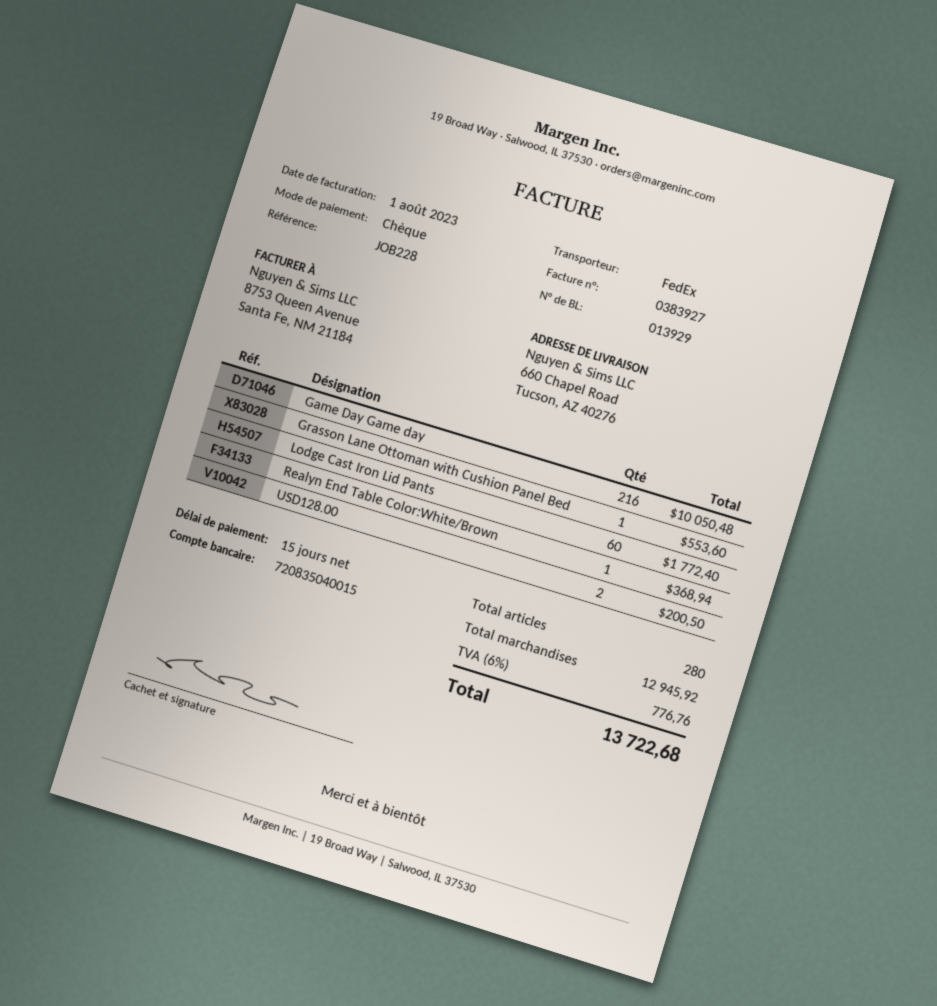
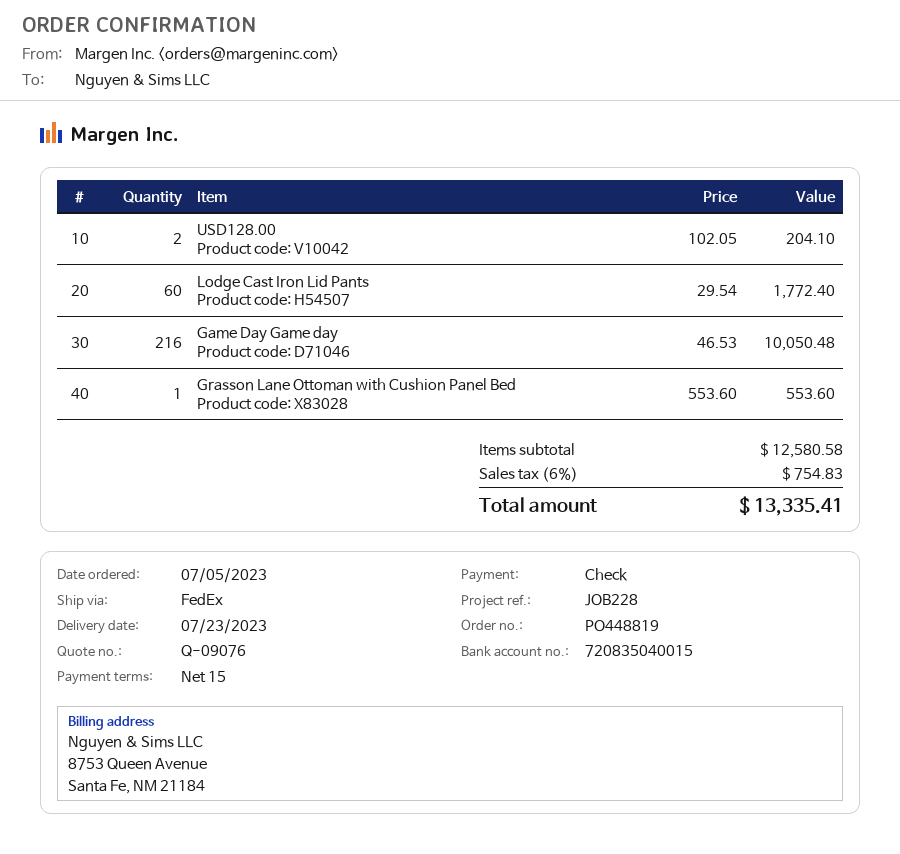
Realyn End Table Color:White/Brown: 1 for 368.94 -> none
USD128.00: 2 for 200.50 -> 2 for 204.10
subtotal: 12945.92 -> 12580.58
tax: 6% = 776.76 -> 6% = 754.83
total: 13722.68 -> 13335.41

